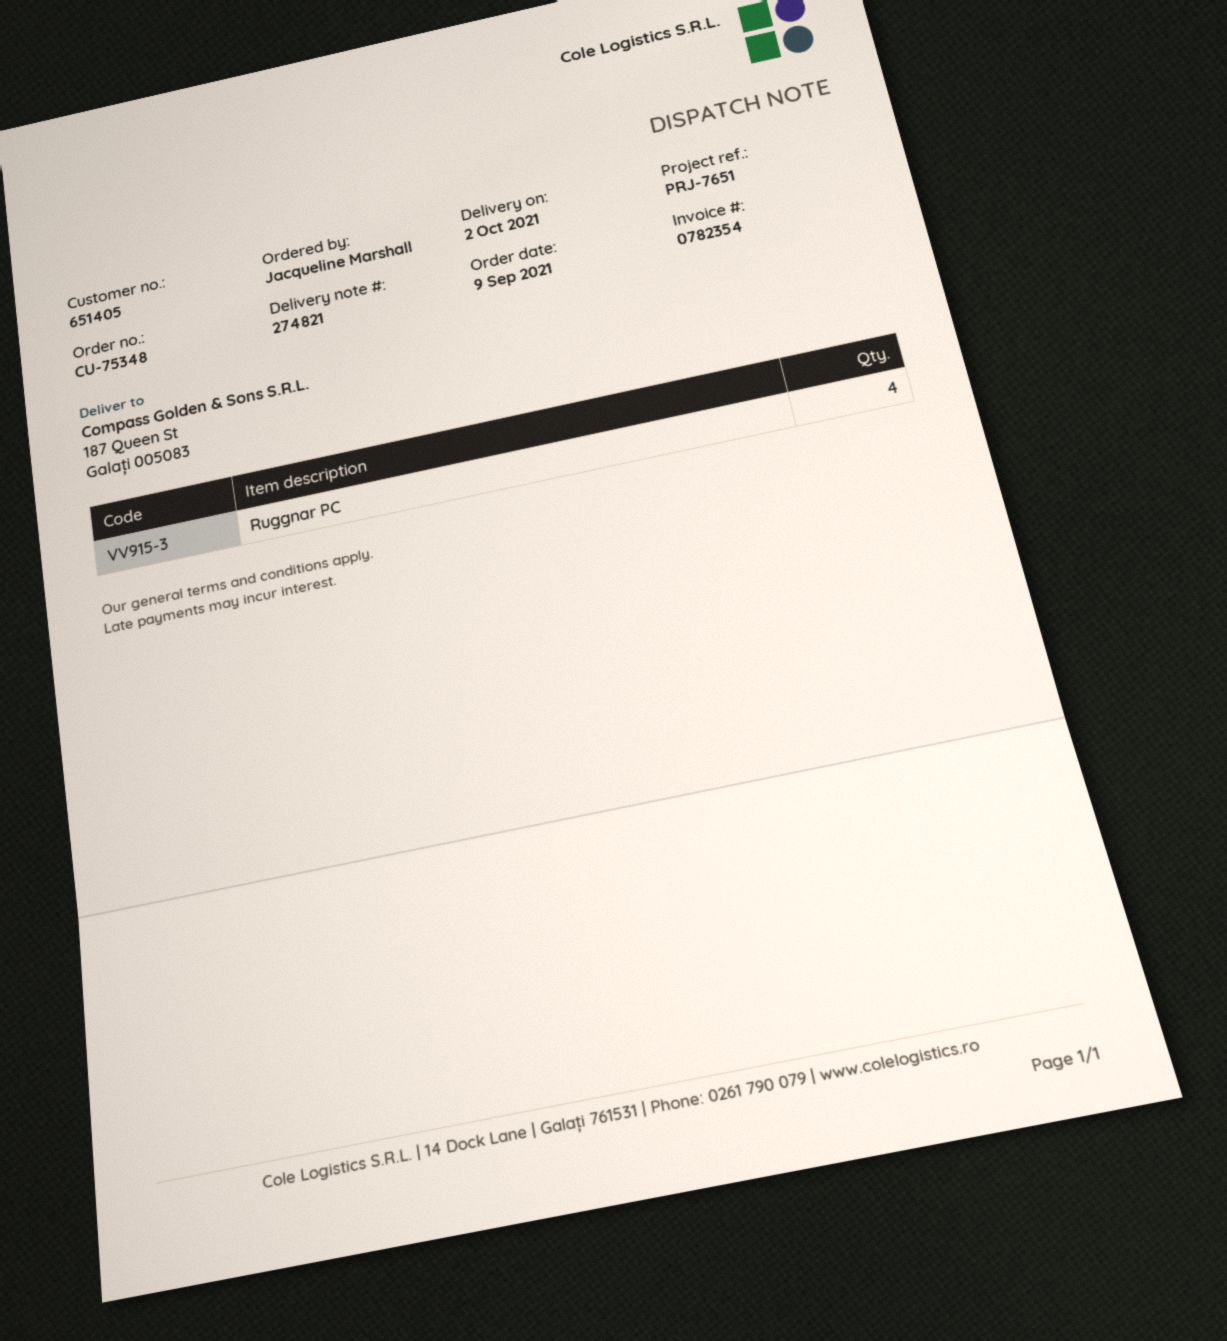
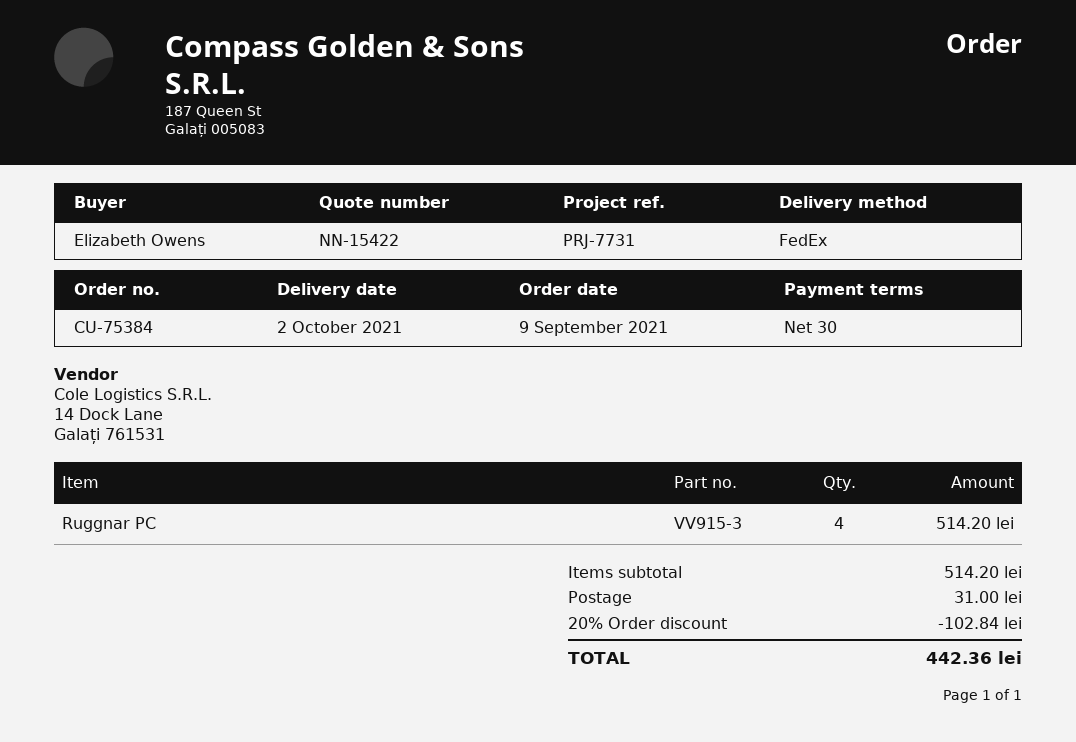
order number: CU-75348 -> CU-75384
reference: PRJ-7651 -> PRJ-7731
ordered by: Jacqueline Marshall -> Elizabeth Owens

